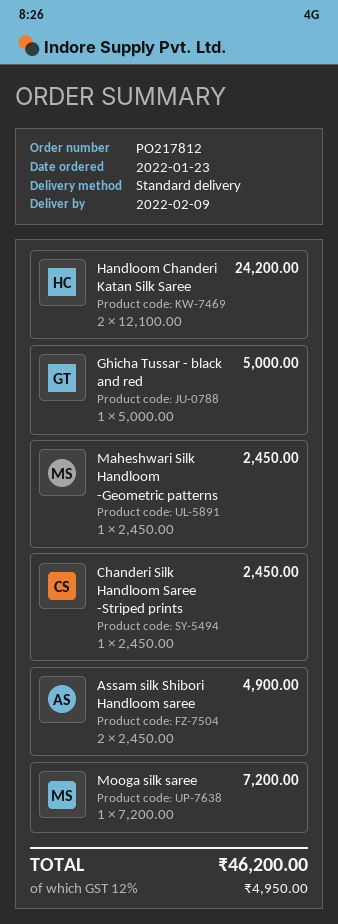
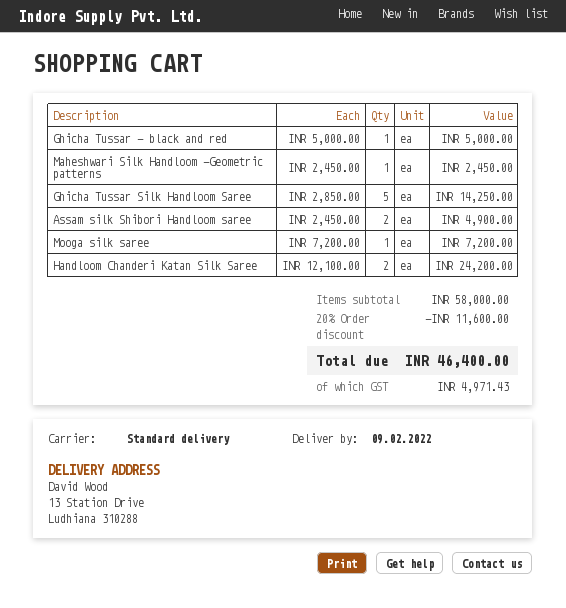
Chanderi Silk Handloom Saree -Striped prints: 1 x 2450.00 = 2450.00 -> none
Ghicha Tussar Silk Handloom Saree: none -> 5 x 2850.00 = 14250.00
discount: none -> 20% = 11600.00
tax: 4950.00 -> 4971.43
total: 46200.00 -> 46400.00

